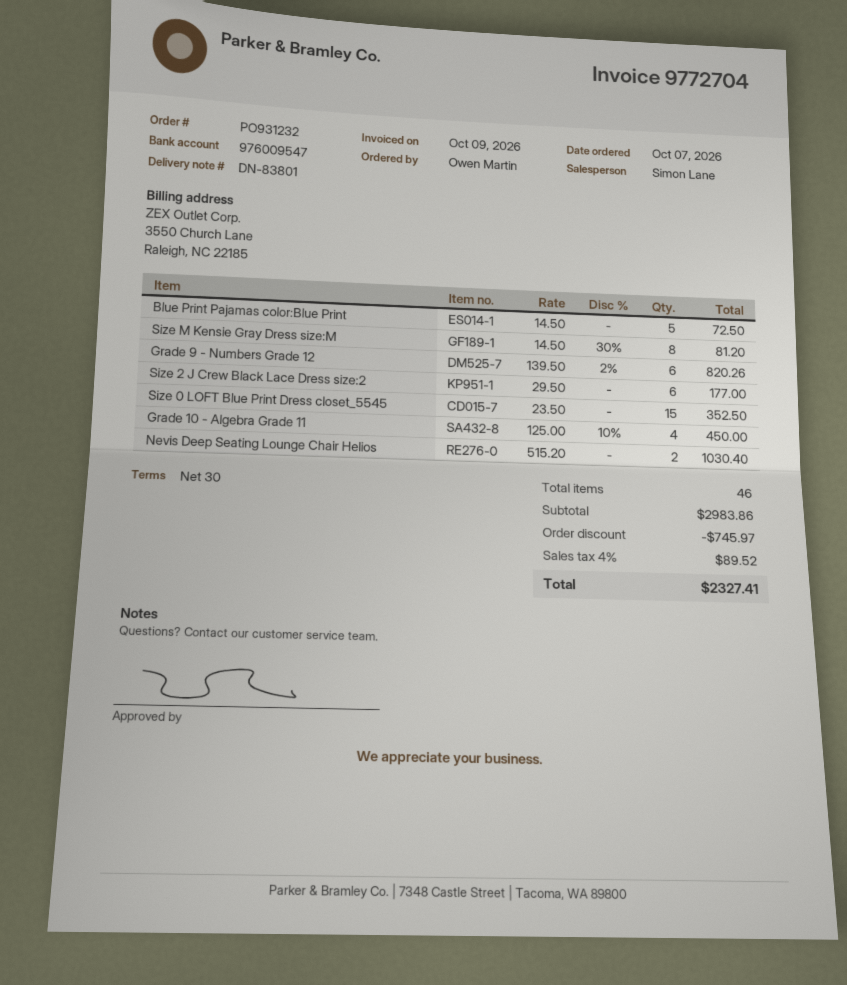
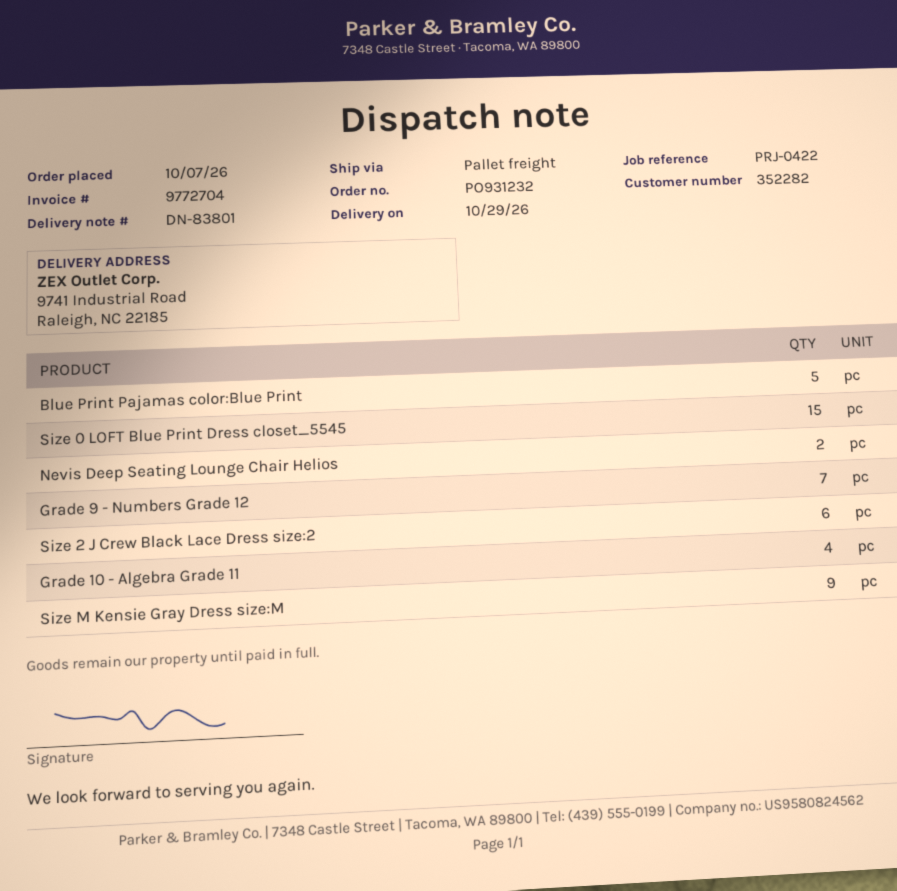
Size M Kensie Gray Dress size:M: 8 -> 9
Grade 9 - Numbers Grade 12: 6 -> 7

